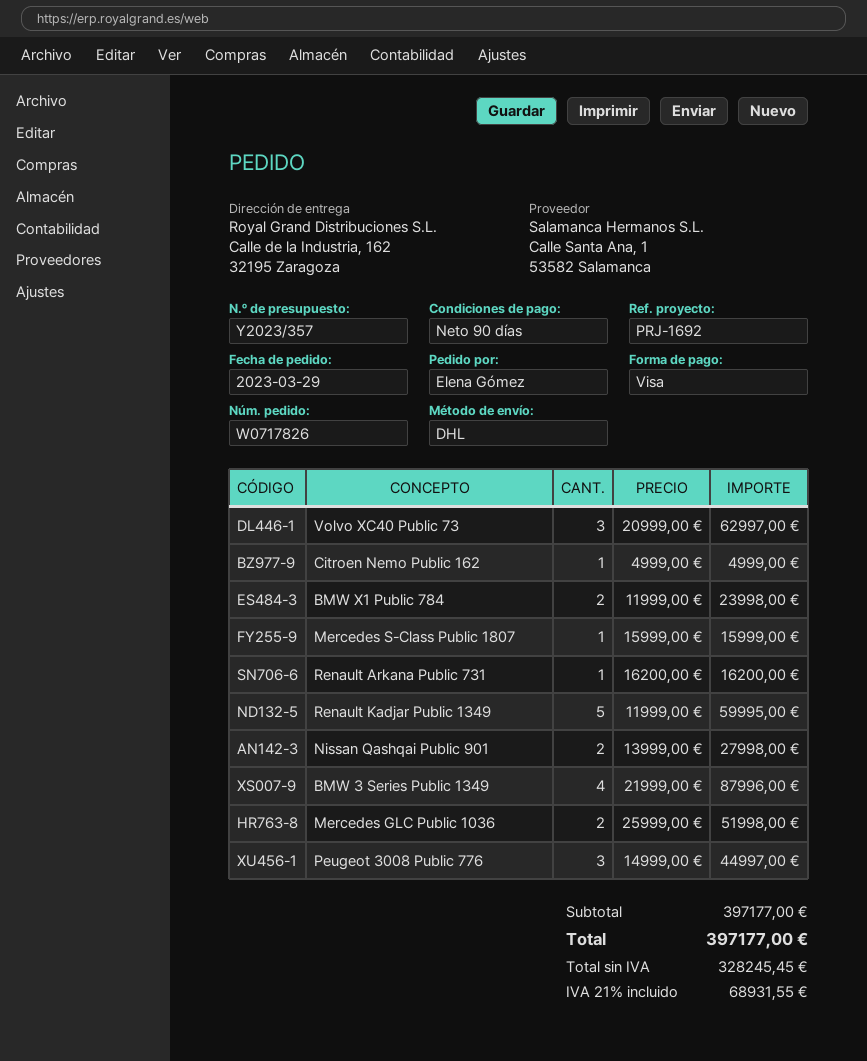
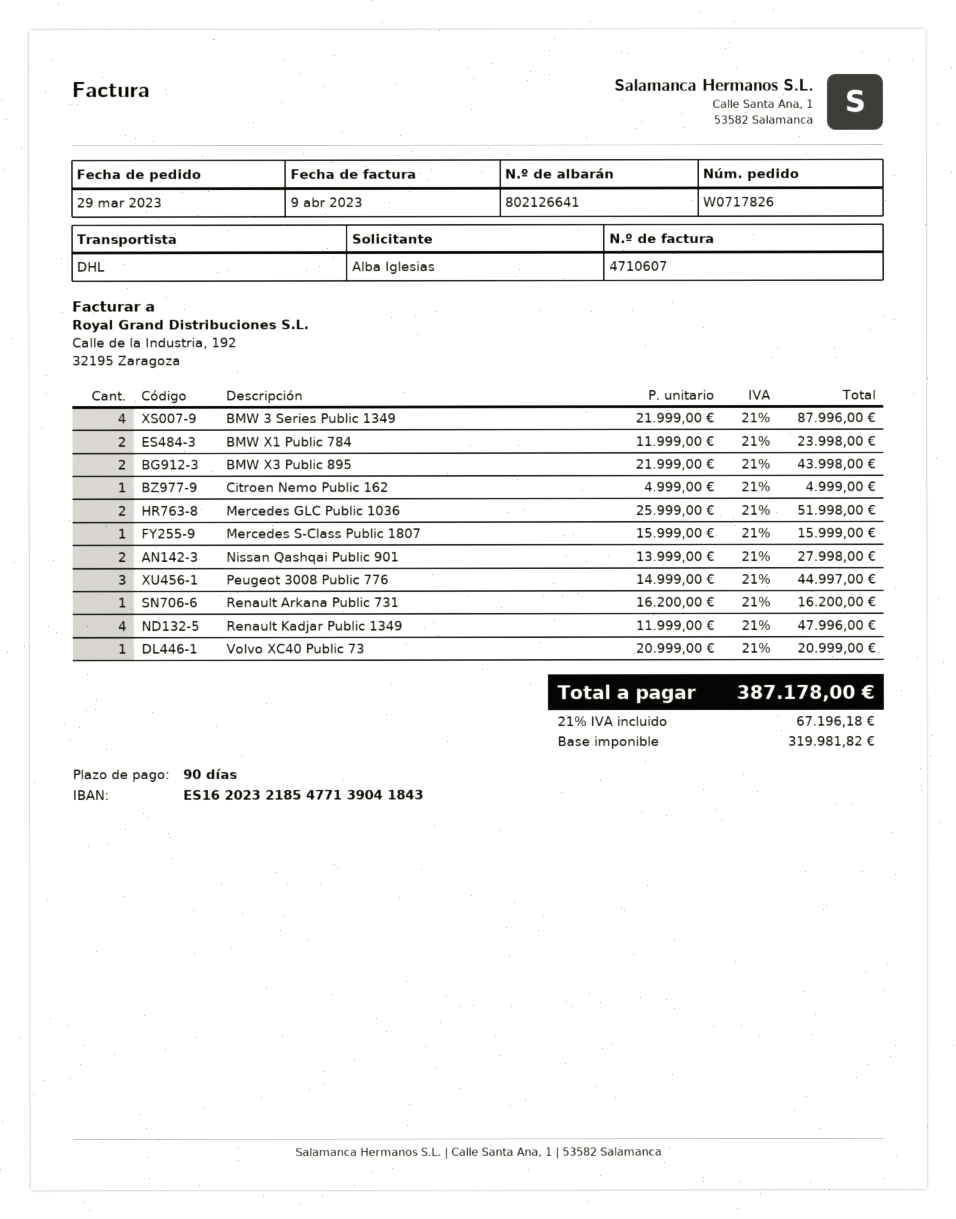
ordered by: Elena Gómez -> Alba Iglesias
Volvo XC40 Public 73: 3 x 20999.00 = 62997.00 -> 1 x 20999.00 = 20999.00
Renault Kadjar Public 1349: 5 x 11999.00 = 59995.00 -> 4 x 11999.00 = 47996.00
BMW X3 Public 895: none -> 2 x 21999.00 = 43998.00
net: 328245.45 -> 319981.82
tax: 21% = 68931.55 -> 21% = 67196.18
total: 397177.00 -> 387178.00

